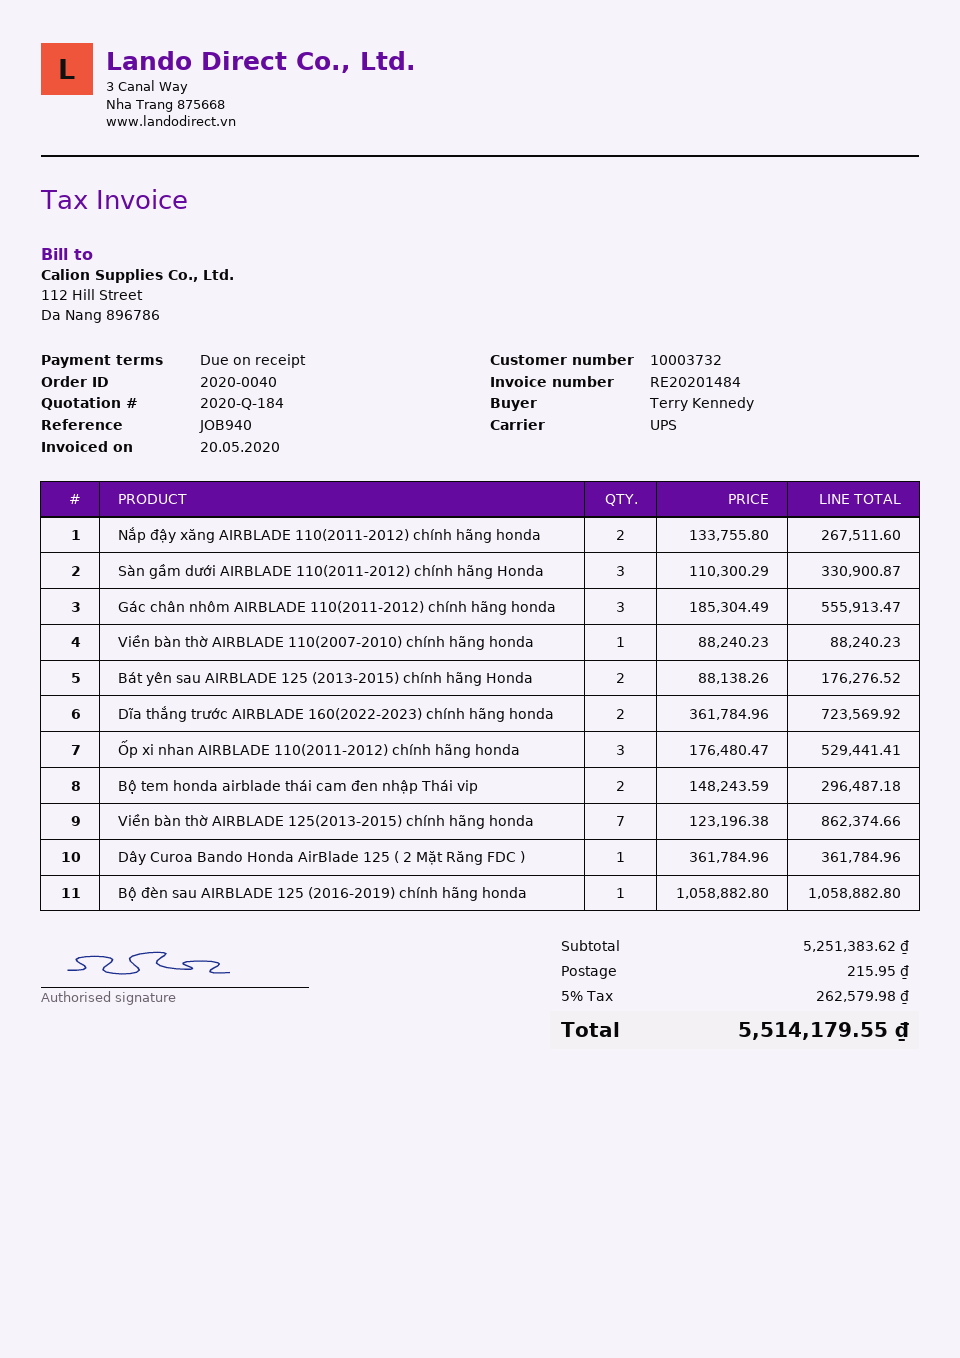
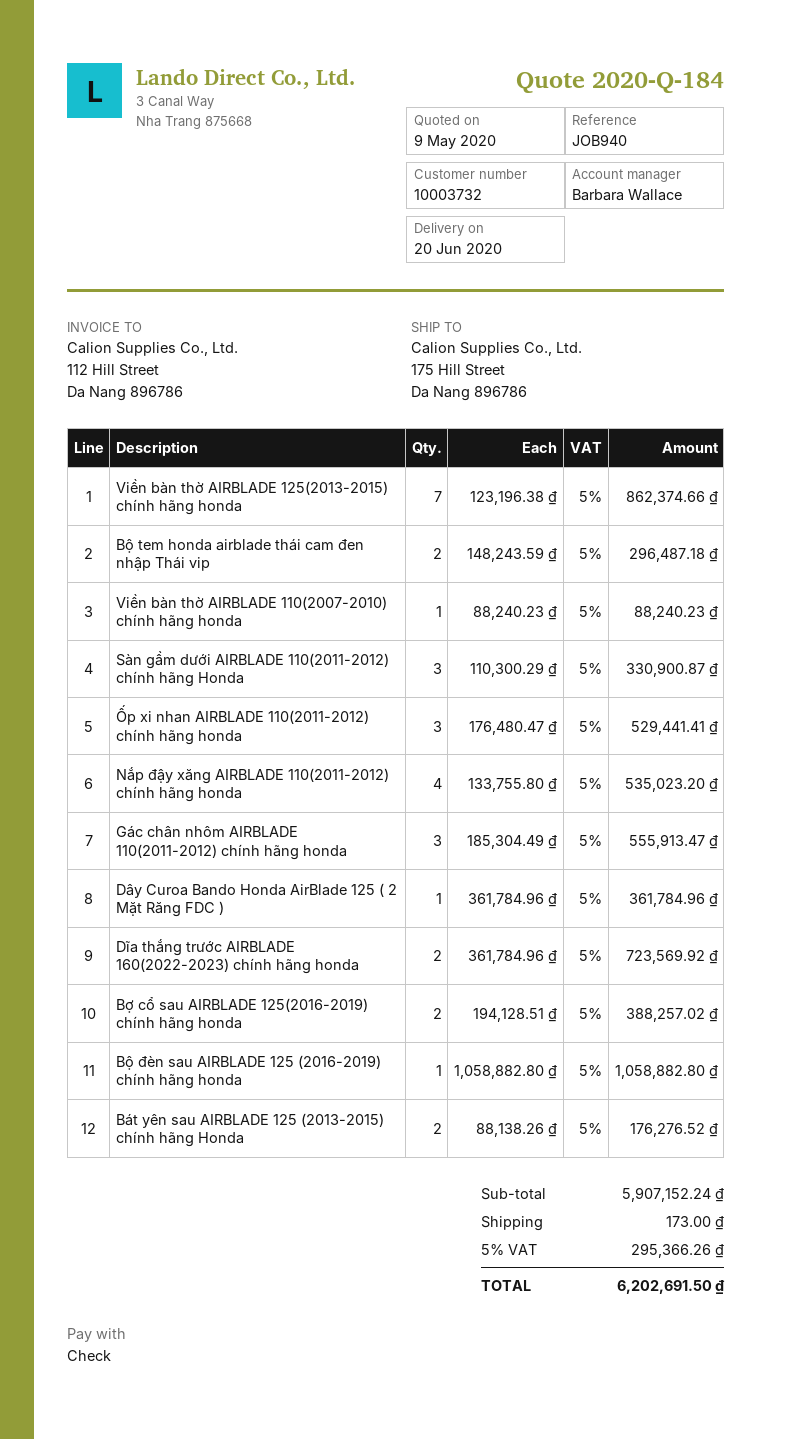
Nắp đậy xăng AIRBLADE 110(2011-2012) chính hãng honda: 2 x 133755.80 = 267511.60 -> 4 x 133755.80 = 535023.20
Bợ cổ sau AIRBLADE 125(2016-2019) chính hãng honda: none -> 2 x 194128.51 = 388257.02
subtotal: 5251383.62 -> 5907152.24
shipping: 215.95 -> 173.00
tax: 5% = 262579.98 -> 5% = 295366.26
total: 5514179.55 -> 6202691.50

